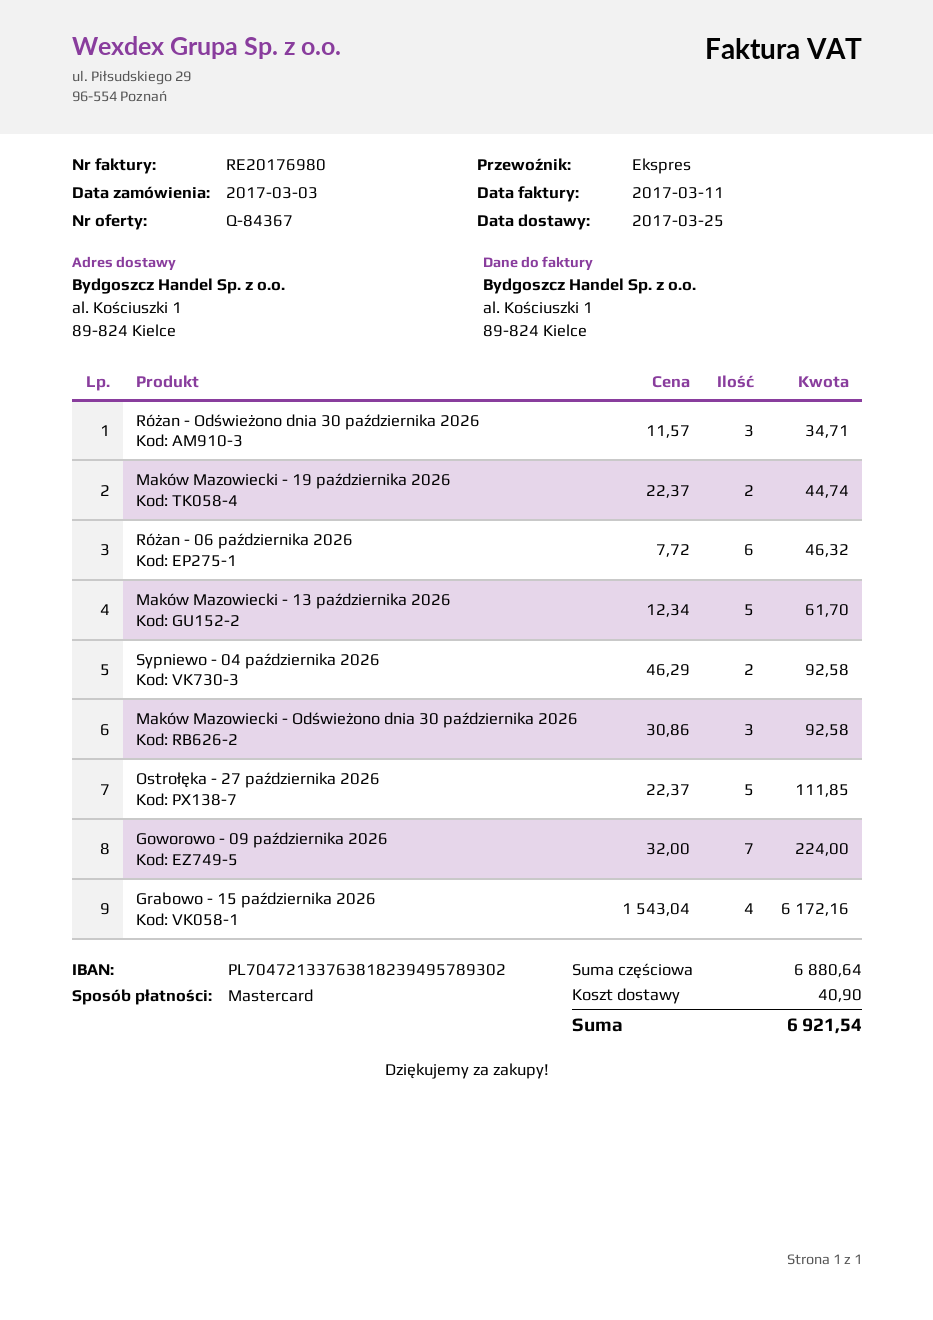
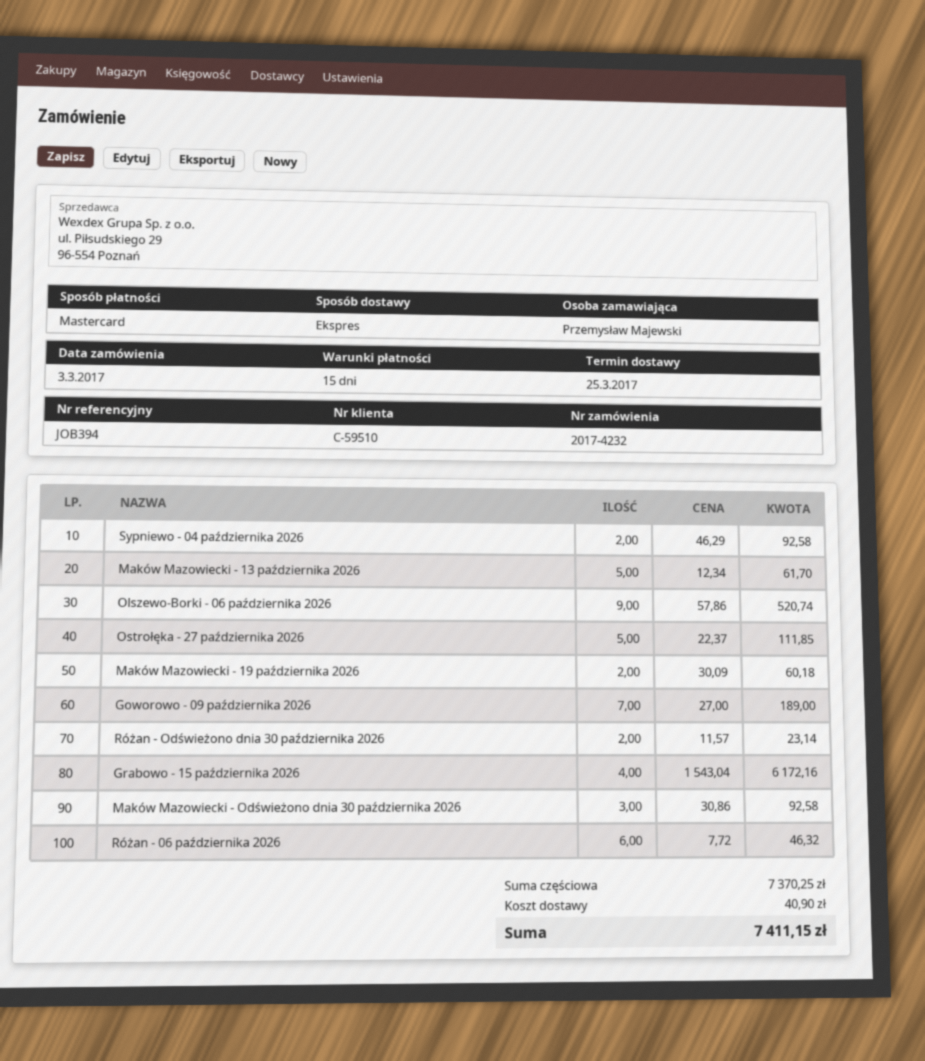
Różan - Odświeżono dnia 30 października 2026: 3 x 11.57 = 34.71 -> 2 x 11.57 = 23.14
Maków Mazowiecki - 19 października 2026: 2 x 22.37 = 44.74 -> 2 x 30.09 = 60.18
Goworowo - 09 października 2026: 7 x 32.00 = 224.00 -> 7 x 27.00 = 189.00
Olszewo-Borki - 06 października 2026: none -> 9 x 57.86 = 520.74
subtotal: 6880.64 -> 7370.25
total: 6921.54 -> 7411.15

